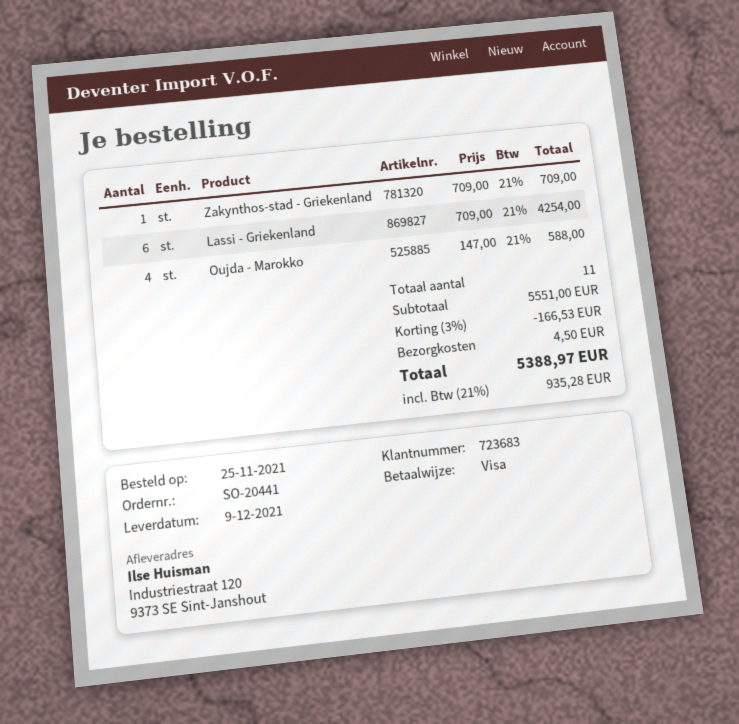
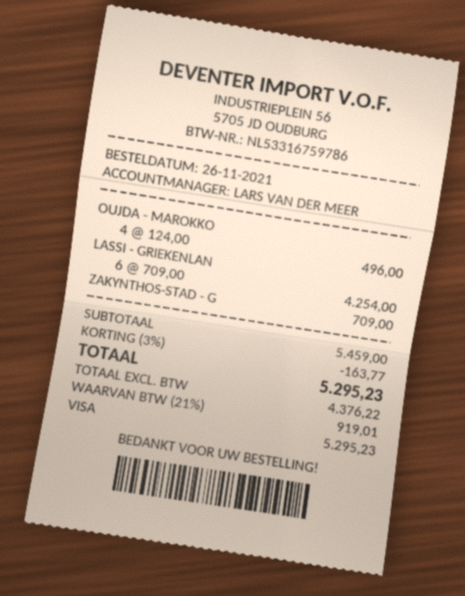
order date: 2021-11-25 -> 2021-11-26
Oujda - Marokko: 4 x 147.00 = 588.00 -> 4 x 124.00 = 496.00
subtotal: 5551.00 -> 5459.00
discount: 3% = 166.53 -> 3% = 163.77
shipping: 4.50 -> none
tax: 21% = 935.28 -> 21% = 919.01
total: 5388.97 -> 5295.23

